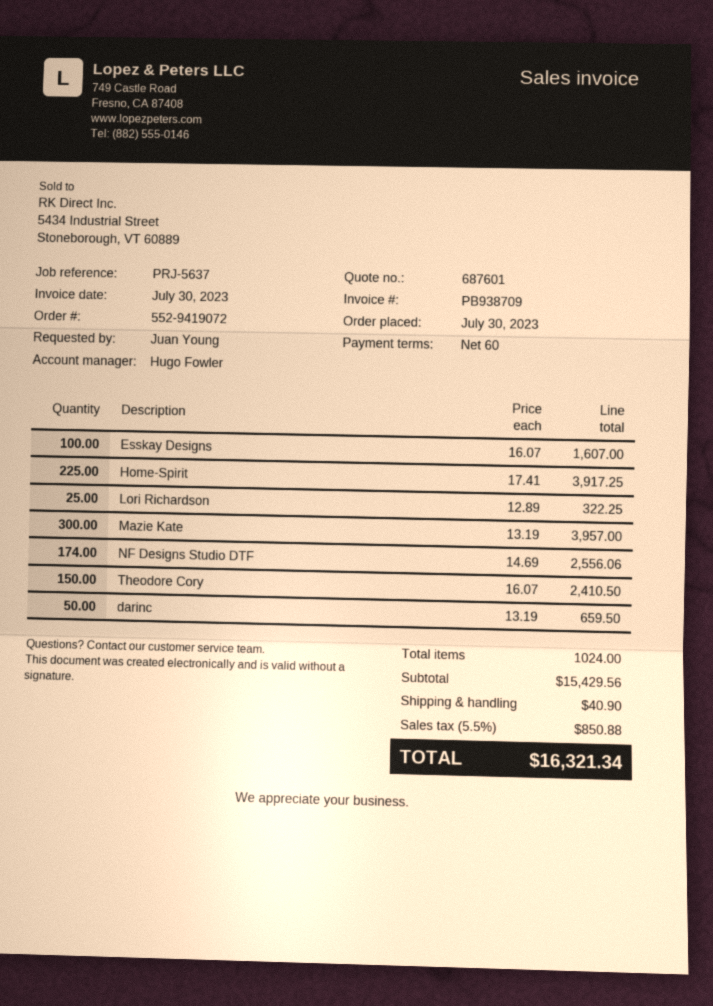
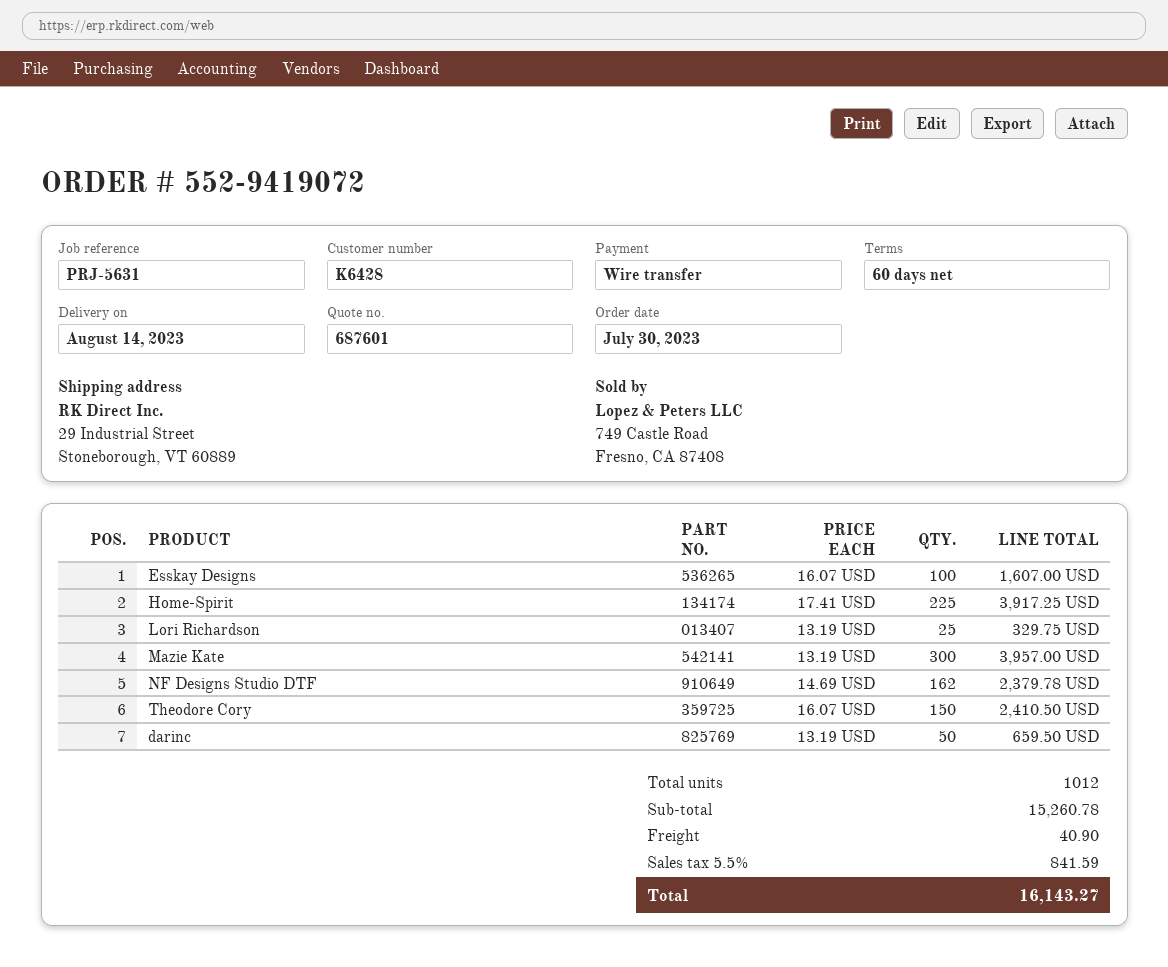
reference: PRJ-5637 -> PRJ-5631
Lori Richardson: 25 x 12.89 = 322.25 -> 25 x 13.19 = 329.75
NF Designs Studio DTF: 174 x 14.69 = 2556.06 -> 162 x 14.69 = 2379.78
total quantity: 1024 -> 1012
subtotal: 15429.56 -> 15260.78
tax: 5.5% = 850.88 -> 5.5% = 841.59
total: 16321.34 -> 16143.27

